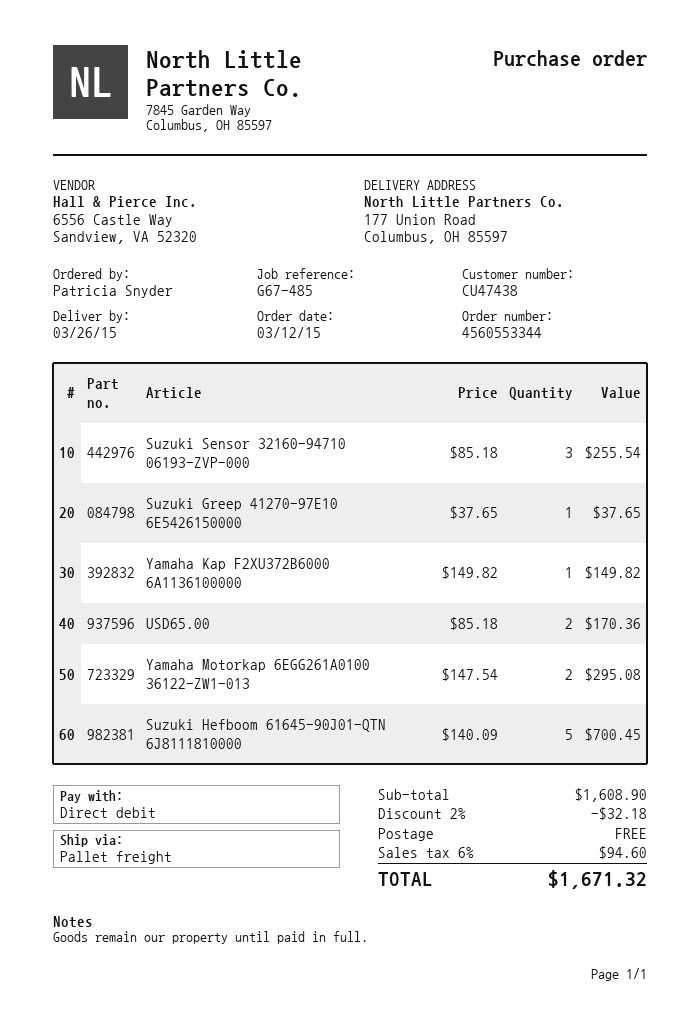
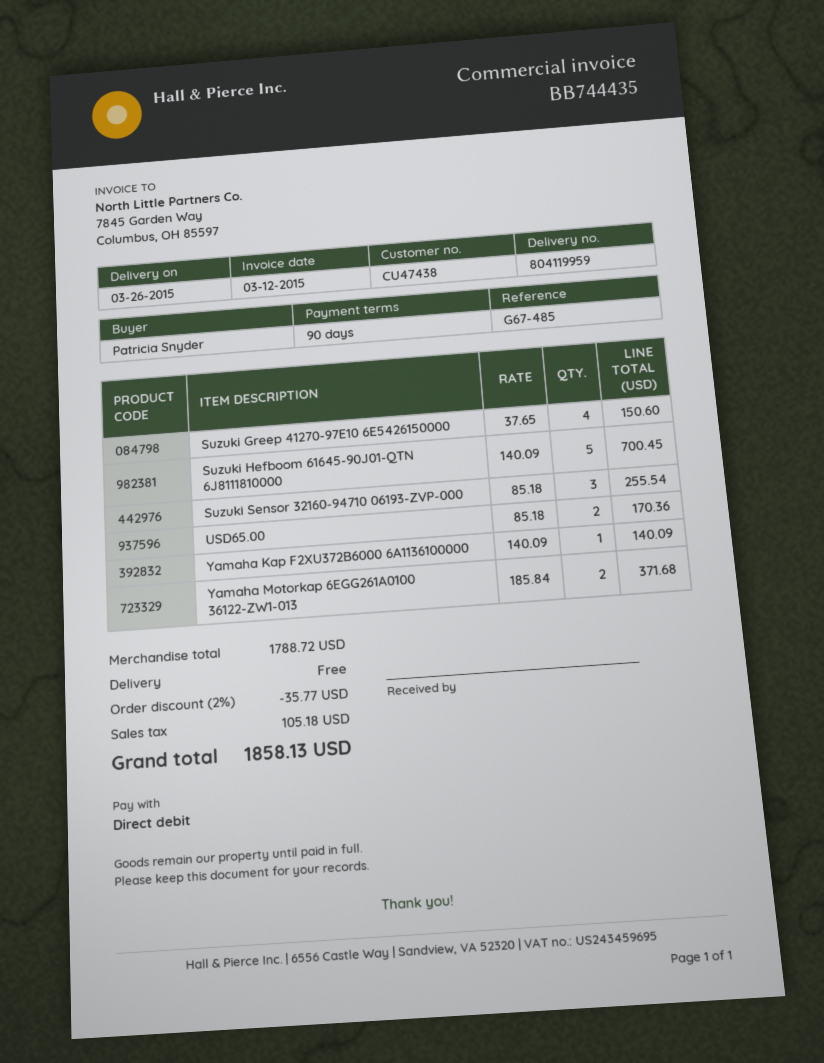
Suzuki Greep 41270-97E10 6E5426150000: 1 x 37.65 = 37.65 -> 4 x 37.65 = 150.60
Yamaha Kap F2XU372B6000 6A1136100000: 1 x 149.82 = 149.82 -> 1 x 140.09 = 140.09
Yamaha Motorkap 6EGG261A0100 36122-ZW1-013: 2 x 147.54 = 295.08 -> 2 x 185.84 = 371.68
subtotal: 1608.90 -> 1788.72
discount: 2% = 32.18 -> 2% = 35.77
tax: 94.60 -> 105.18
total: 1671.32 -> 1858.13

